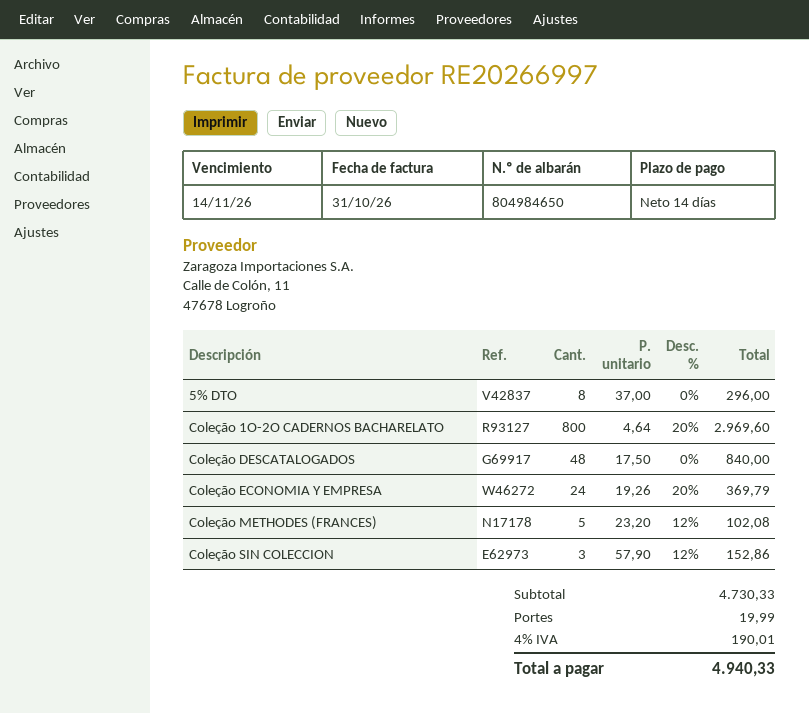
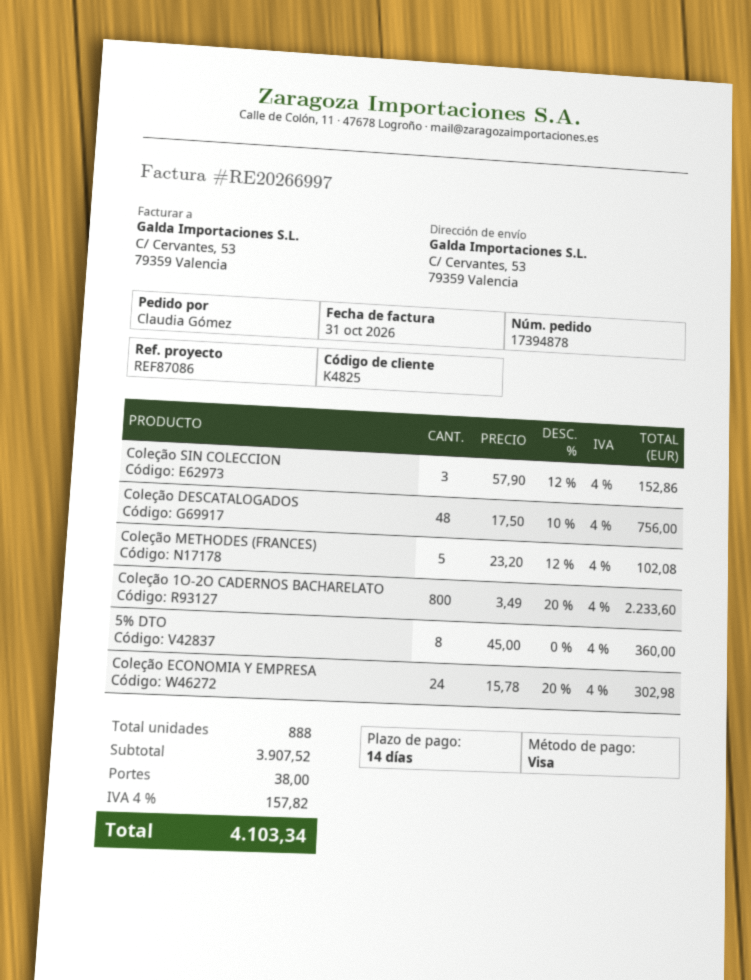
5% DTO: 8 x 37.00 = 296.00 -> 8 x 45.00 = 360.00
Coleção 1O-2O CADERNOS BACHARELATO: 800 x 4.64 - 20% = 2969.60 -> 800 x 3.49 - 20% = 2233.60
Coleção DESCATALOGADOS: 48 x 17.50 = 840.00 -> 48 x 17.50 - 10% = 756.00
Coleção ECONOMIA Y EMPRESA: 24 x 19.26 - 20% = 369.79 -> 24 x 15.78 - 20% = 302.98
subtotal: 4730.33 -> 3907.52
shipping: 19.99 -> 38.00
tax: 4% = 190.01 -> 4% = 157.82
total: 4940.33 -> 4103.34

